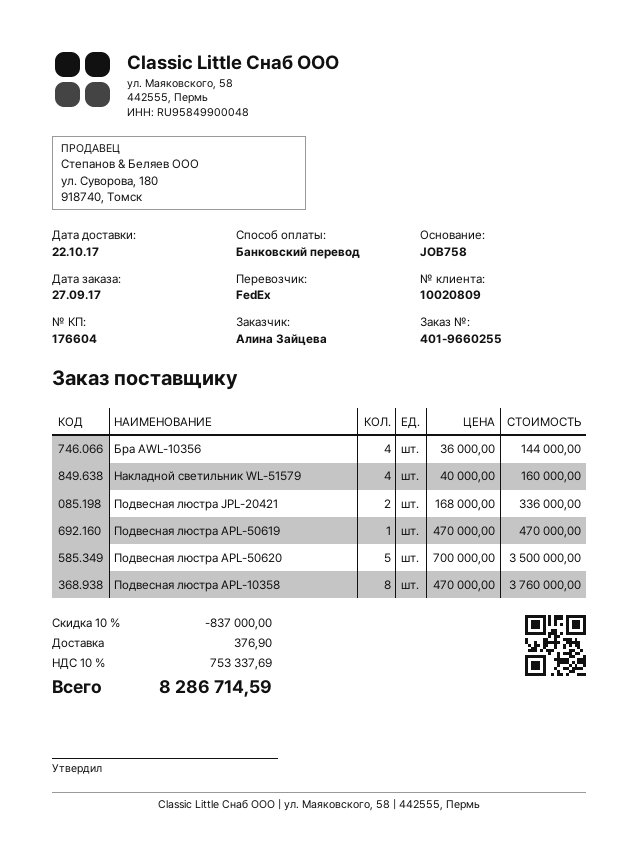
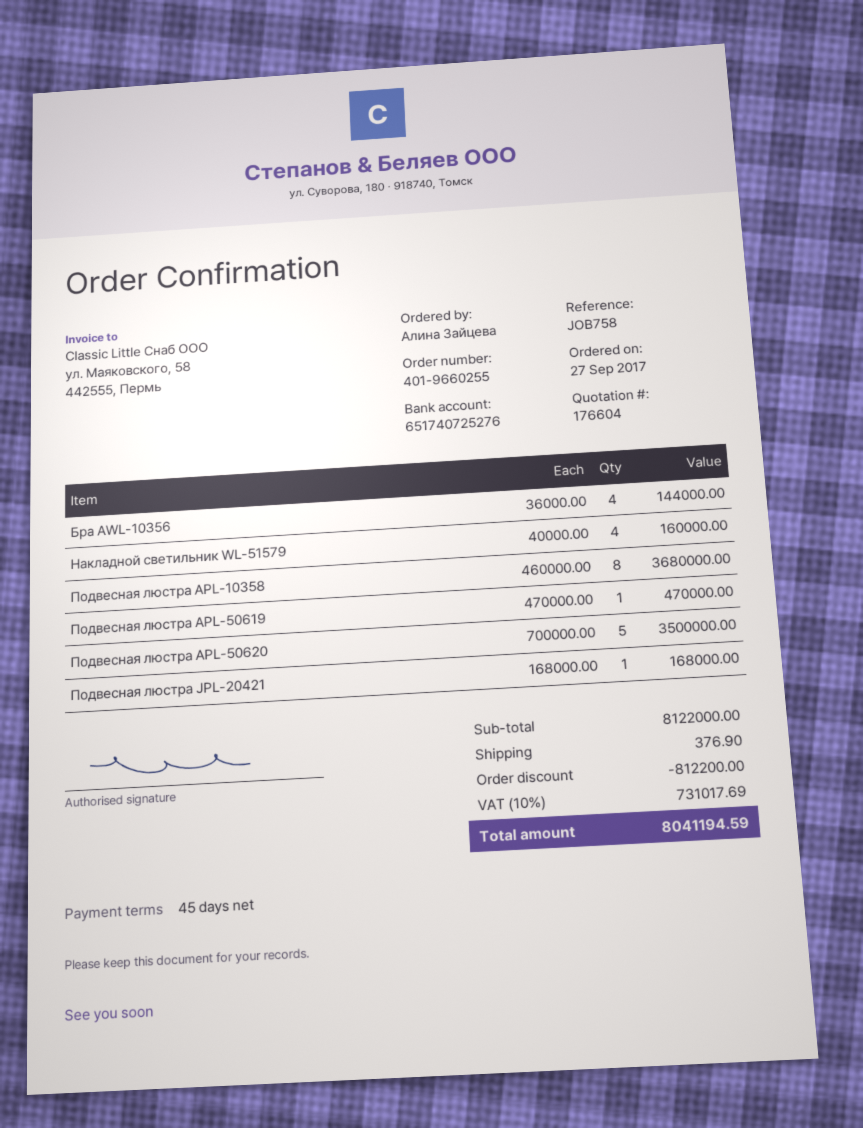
Подвесная люстра JPL-20421: 2 x 168000.00 = 336000.00 -> 1 x 168000.00 = 168000.00
Подвесная люстра APL-10358: 8 x 470000.00 = 3760000.00 -> 8 x 460000.00 = 3680000.00
discount: 837000.00 -> 812200.00
tax: 10% = 753337.69 -> 10% = 731017.69
total: 8286714.59 -> 8041194.59

